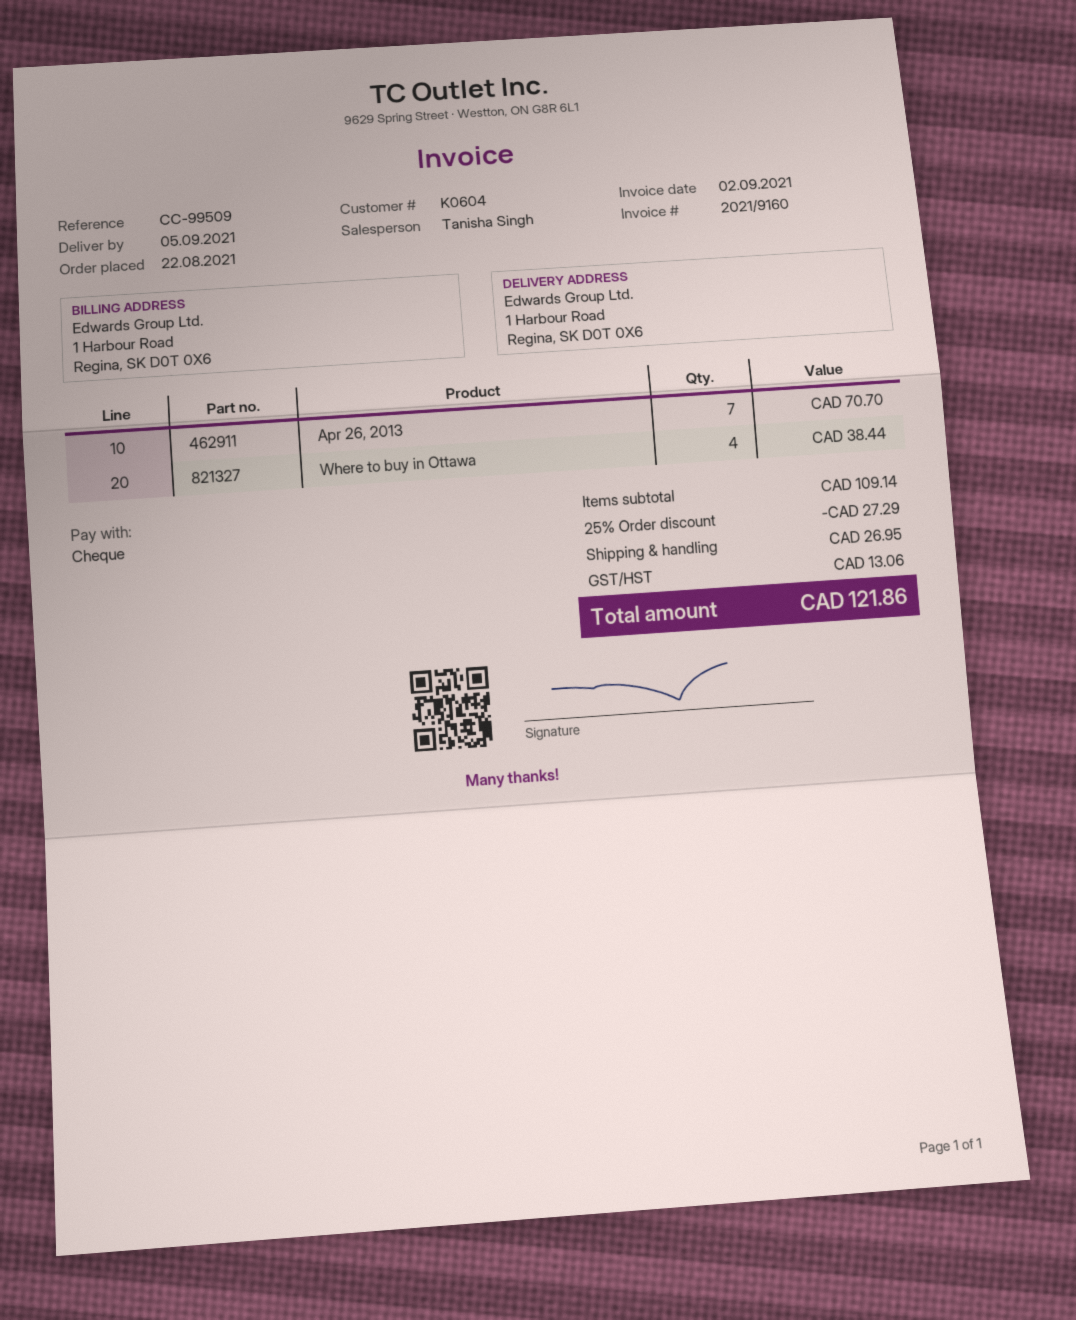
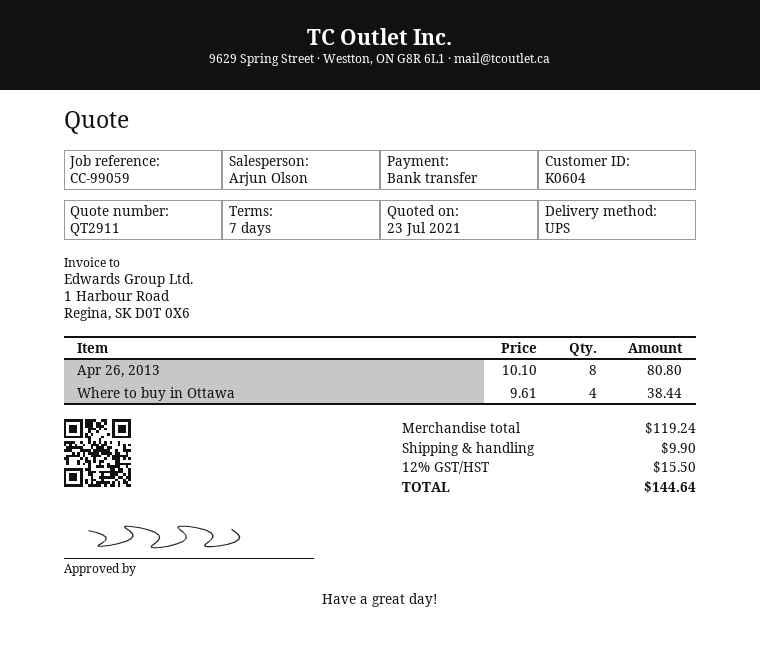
reference: CC-99509 -> CC-99059
sales rep: Tanisha Singh -> Arjun Olson
payment method: cheque -> bank transfer
Apr 26, 2013: 7 for 70.70 -> 8 for 80.80
subtotal: 109.14 -> 119.24
discount: 25% = 27.29 -> none
shipping: 26.95 -> 9.90
tax: 13.06 -> 15.50
total: 121.86 -> 144.64

